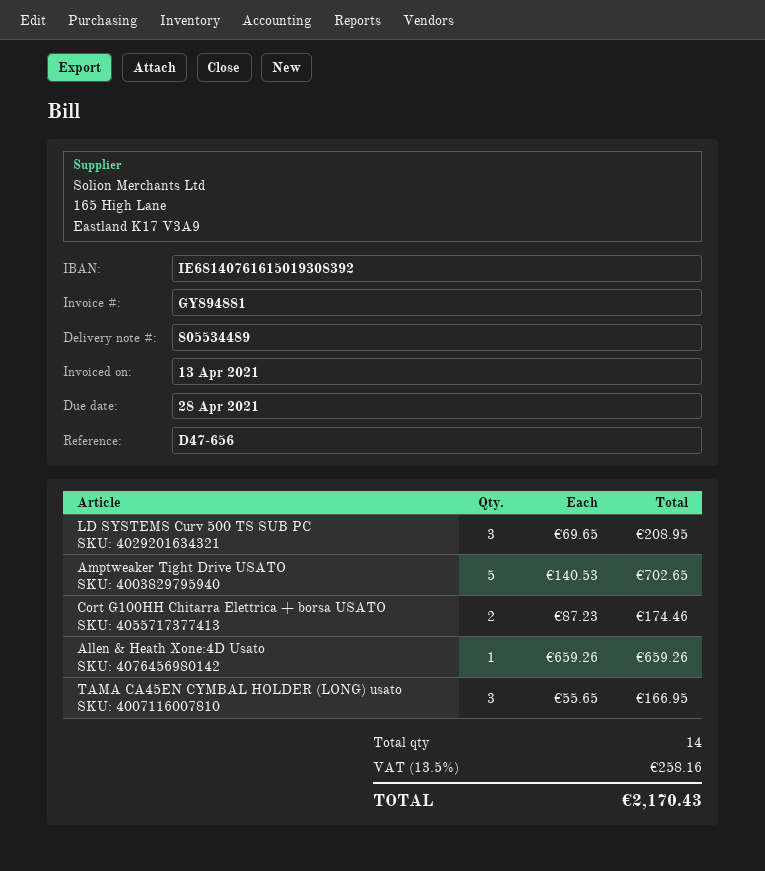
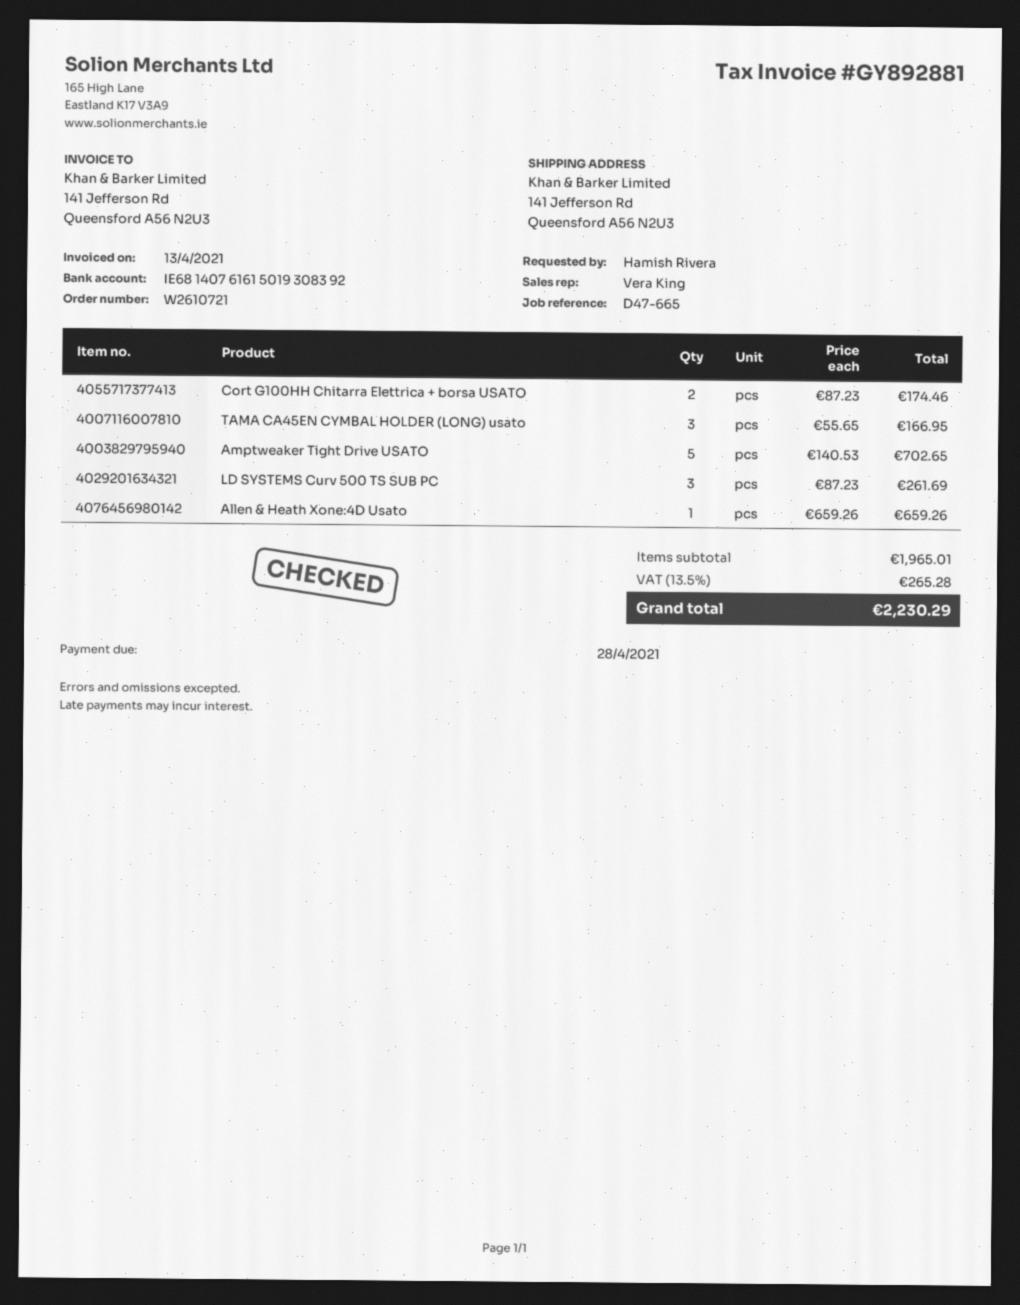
invoice number: GY894881 -> GY892881
reference: D47-656 -> D47-665
LD SYSTEMS Curv 500 TS SUB PC: 3 x 69.65 = 208.95 -> 3 x 87.23 = 261.69
tax: 13.5% = 258.16 -> 13.5% = 265.28
total: 2170.43 -> 2230.29

